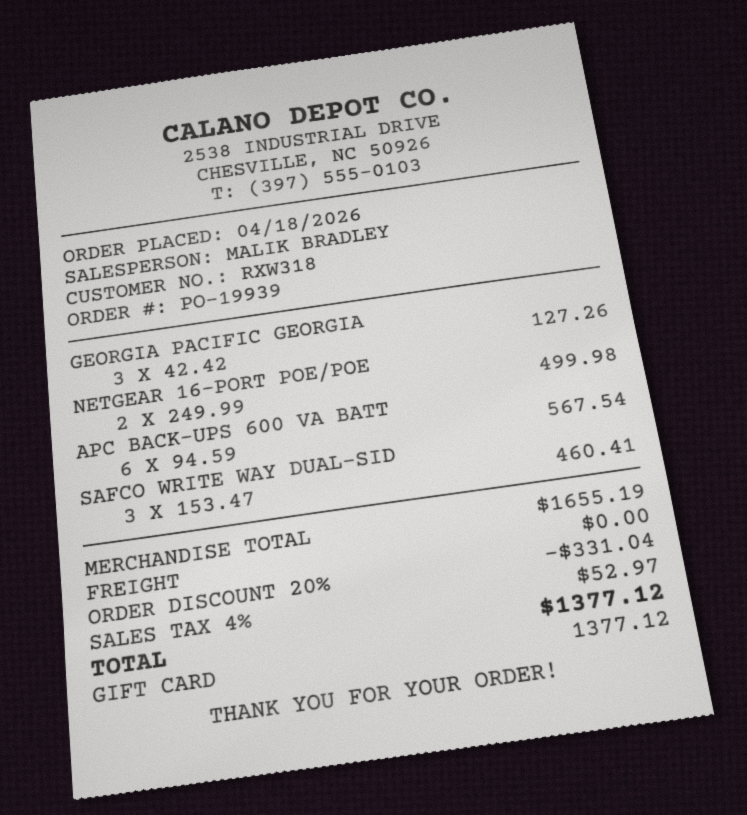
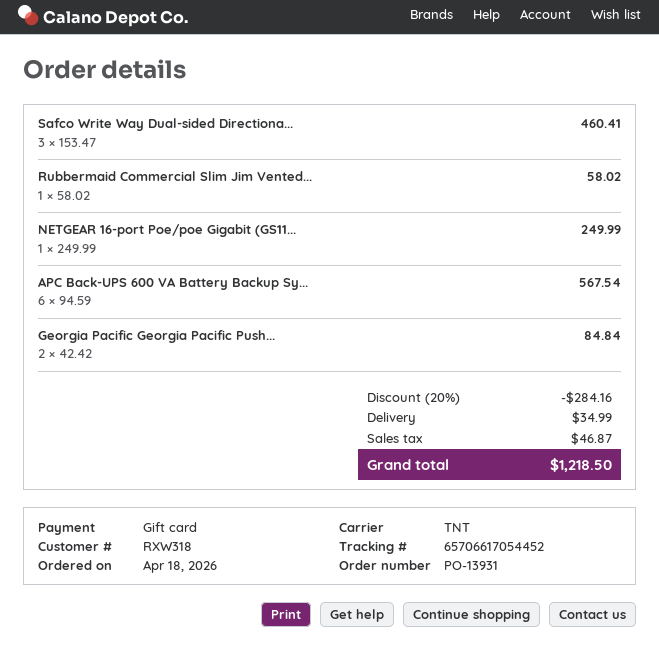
order number: PO-19939 -> PO-13931
GEORGIA PACIFIC GEORGIA: 3 x 42.42 = 127.26 -> 2 x 42.42 = 84.84
NETGEAR 16-PORT POE/POE: 2 x 249.99 = 499.98 -> 1 x 249.99 = 249.99
Rubbermaid Commercial Slim Jim Vented...: none -> 1 x 58.02 = 58.02
discount: 20% = 331.04 -> 20% = 284.16
shipping: 0.00 -> 34.99
tax: 52.97 -> 46.87
total: 1377.12 -> 1218.50

